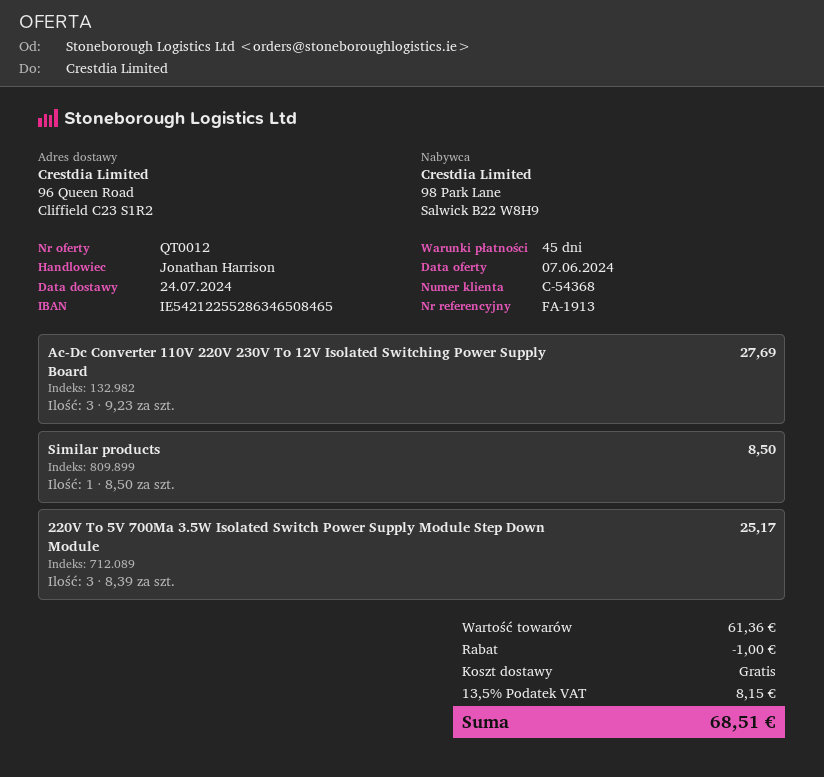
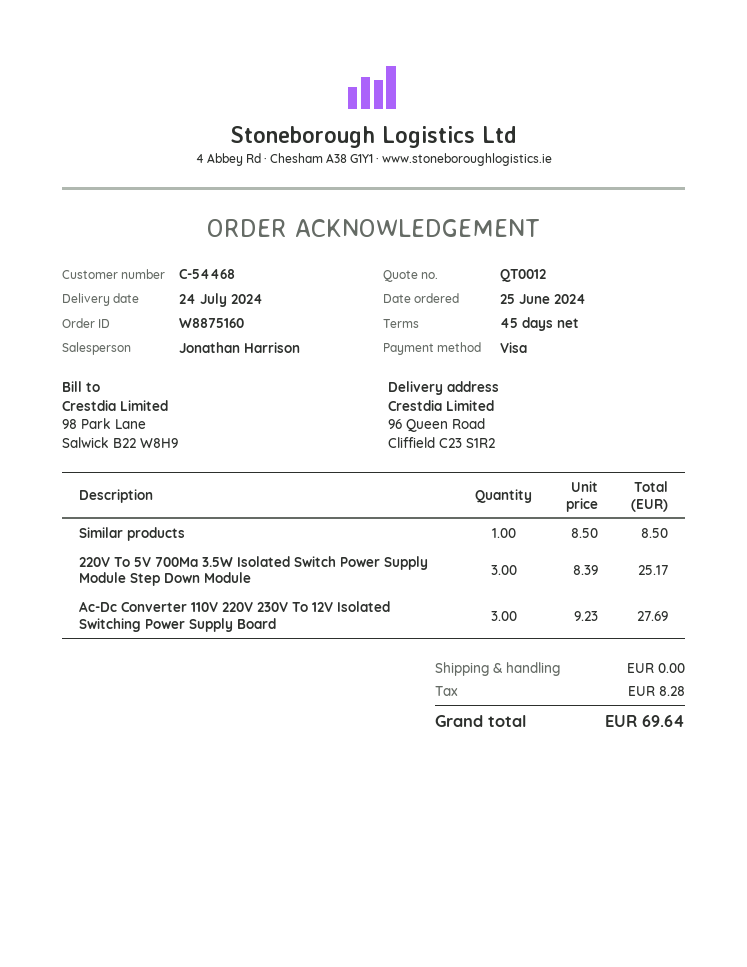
customer number: C-54368 -> C-54468
discount: 1.00 -> none
tax: 8.15 -> 8.28
total: 68.51 -> 69.64

